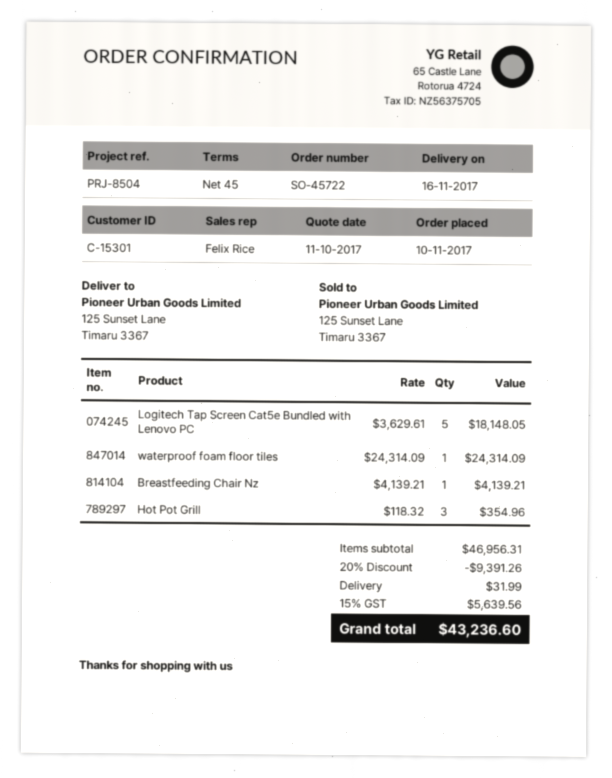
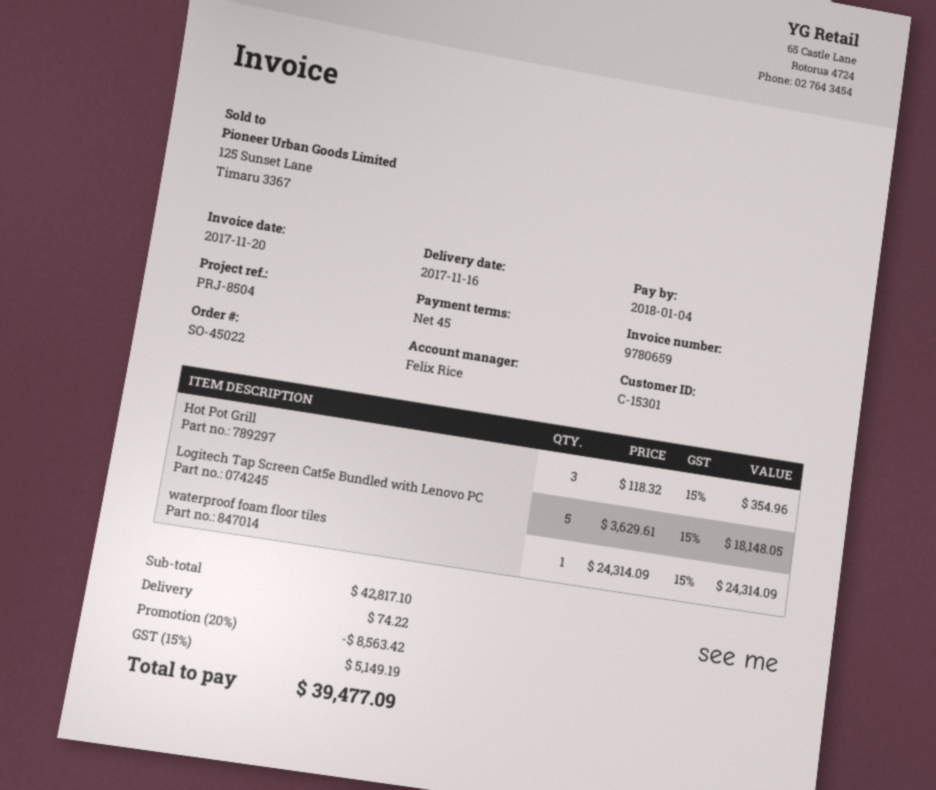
order number: SO-45722 -> SO-45022
Breastfeeding Chair Nz: 1 x 4139.21 = 4139.21 -> none
subtotal: 46956.31 -> 42817.10
discount: 20% = 9391.26 -> 20% = 8563.42
shipping: 31.99 -> 74.22
tax: 15% = 5639.56 -> 15% = 5149.19
total: 43236.60 -> 39477.09

